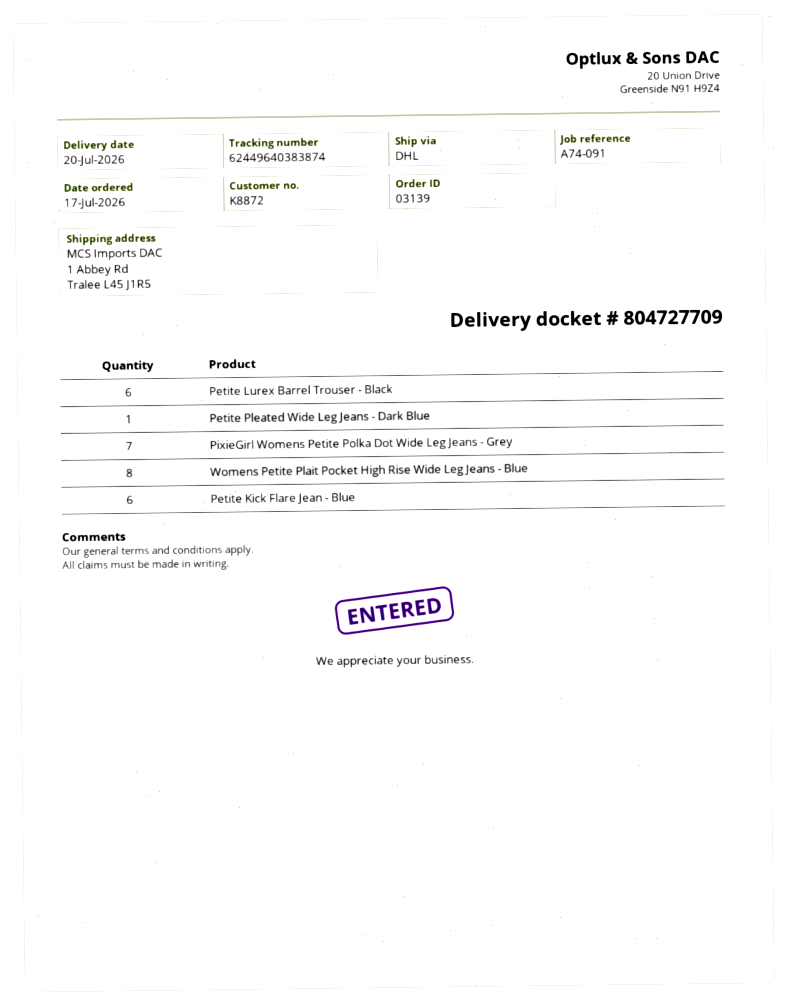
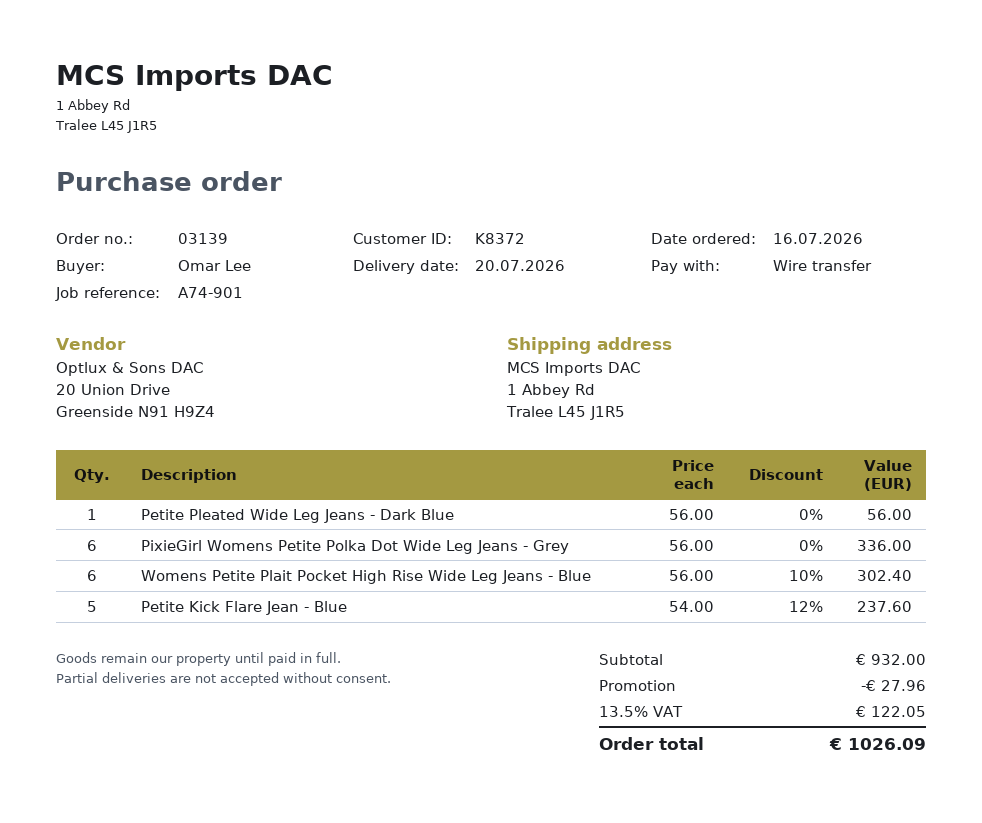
order date: 2026-07-17 -> 2026-07-16
customer number: K8872 -> K8372
reference: A74-091 -> A74-901
Petite Lurex Barrel Trouser - Black: 6 -> none
PixieGirl Womens Petite Polka Dot Wide Leg Jeans - Grey: 7 -> 6
Womens Petite Plait Pocket High Rise Wide Leg Jeans - Blue: 8 -> 6
Petite Kick Flare Jean - Blue: 6 -> 5

